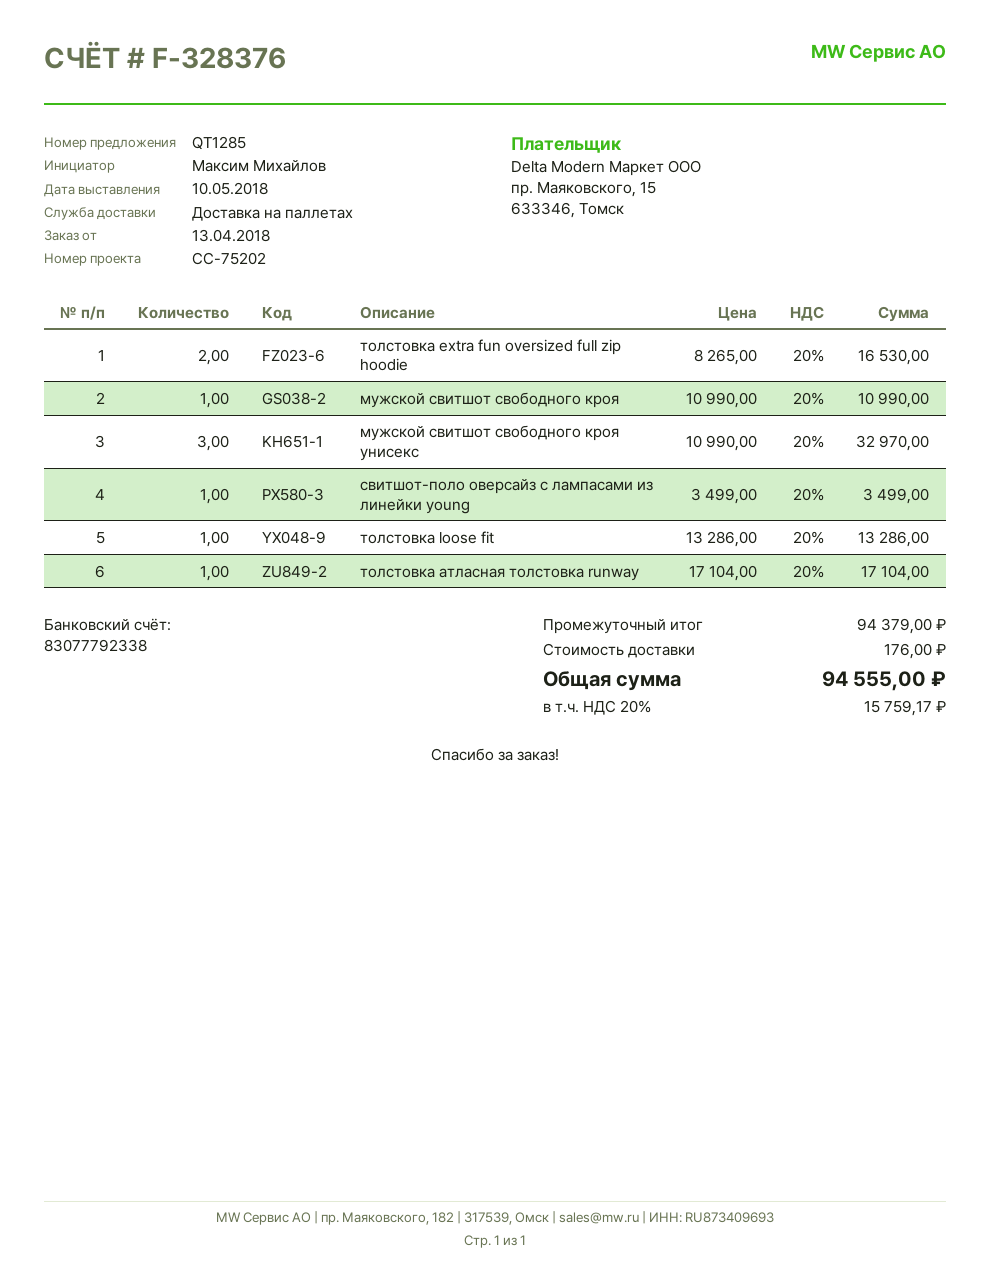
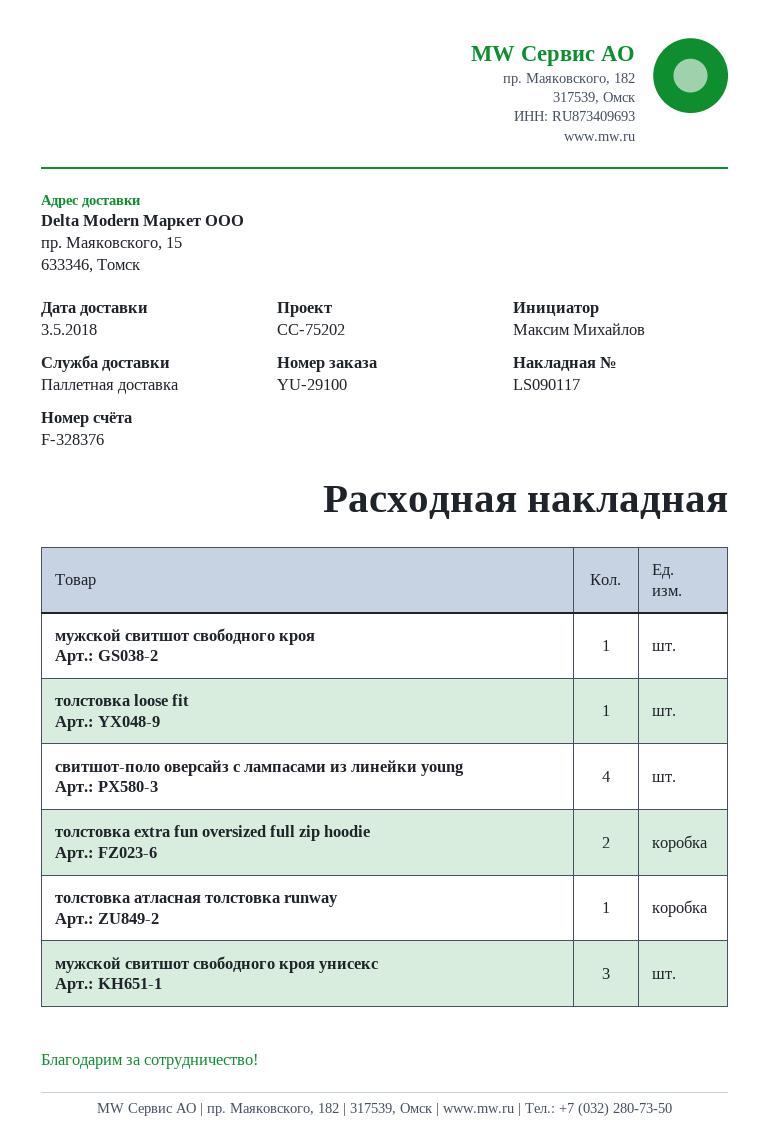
свитшот-поло оверсайз с лампасами из линейки young: 1 -> 4

